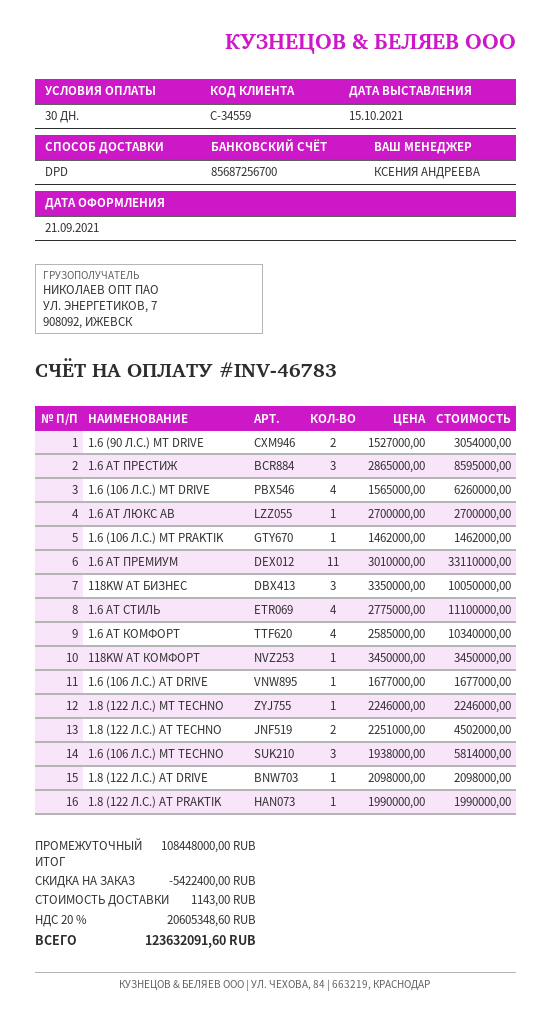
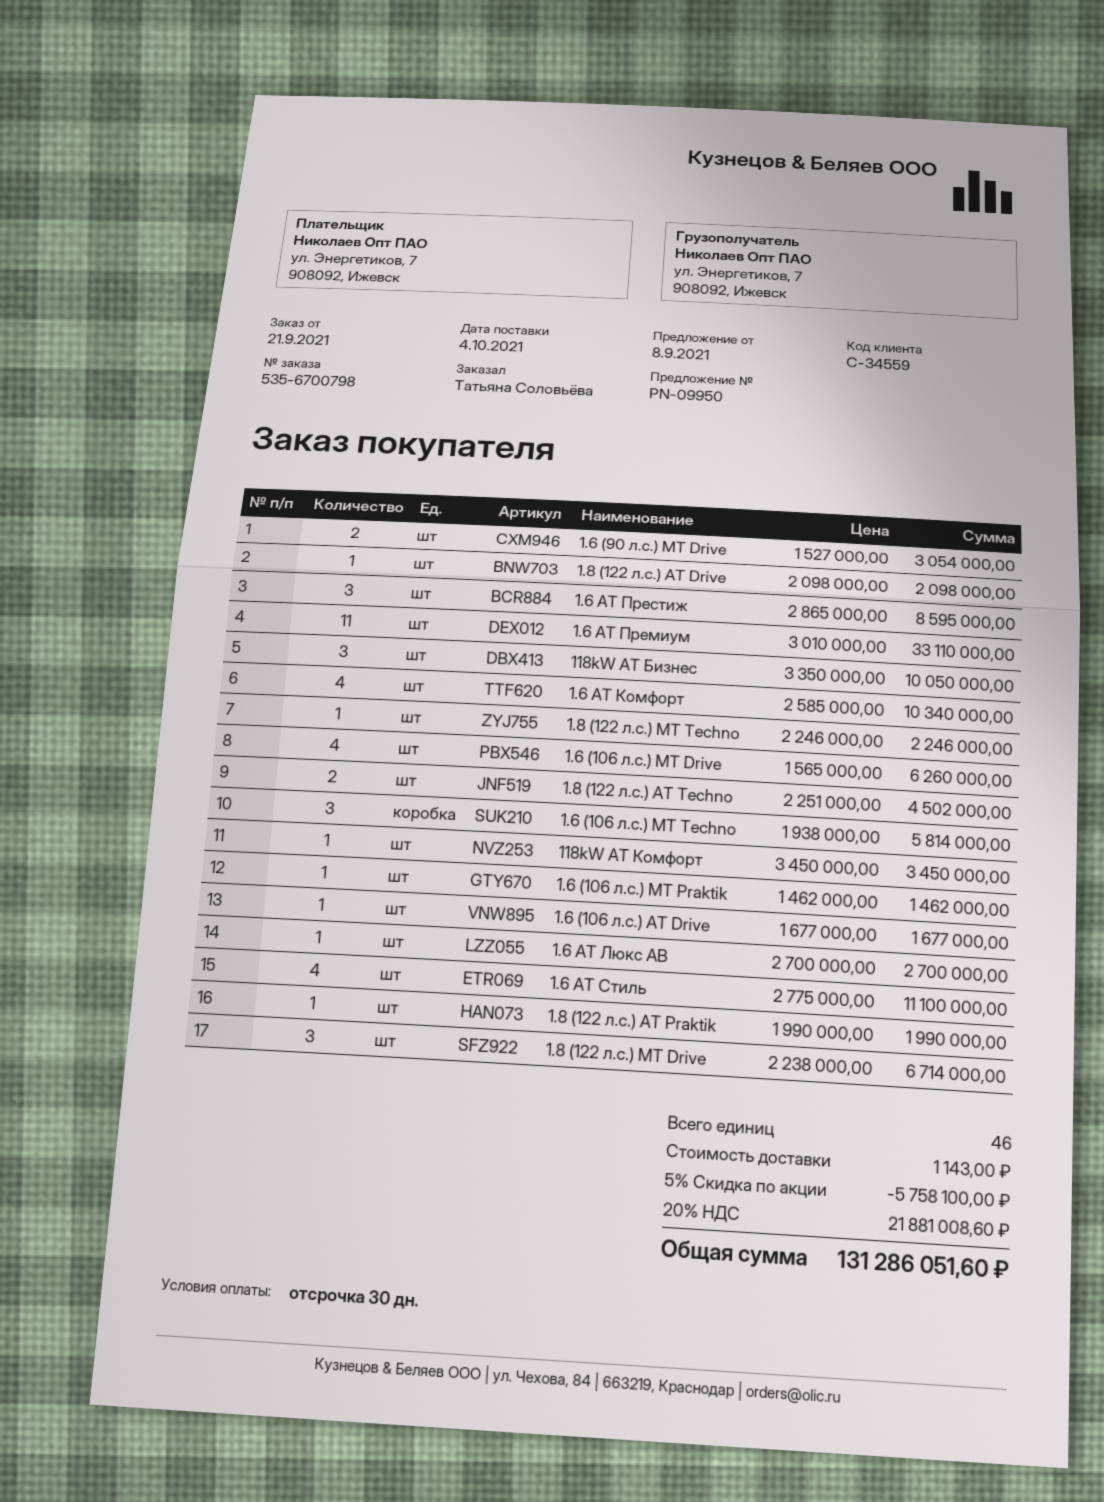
1.8 (122 л.с.) MT Drive: none -> 3 x 2238000.00 = 6714000.00
discount: 5422400.00 -> 5758100.00
tax: 20% = 20605348.60 -> 20% = 21881008.60
total: 123632091.60 -> 131286051.60

